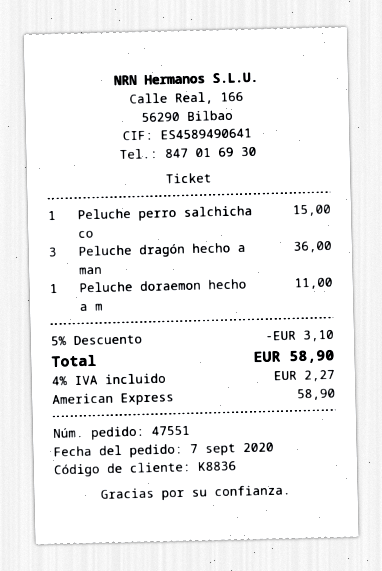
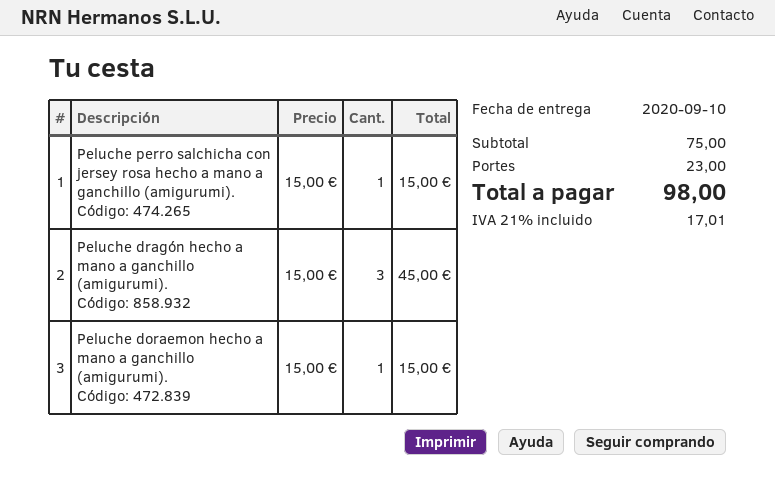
Peluche dragón hecho a man: 3 for 36.00 -> 3 for 45.00
Peluche doraemon hecho a m: 1 for 11.00 -> 1 for 15.00
discount: 5% = 3.10 -> none
shipping: none -> 23.00
tax: 4% = 2.27 -> 21% = 17.01
total: 58.90 -> 98.00

